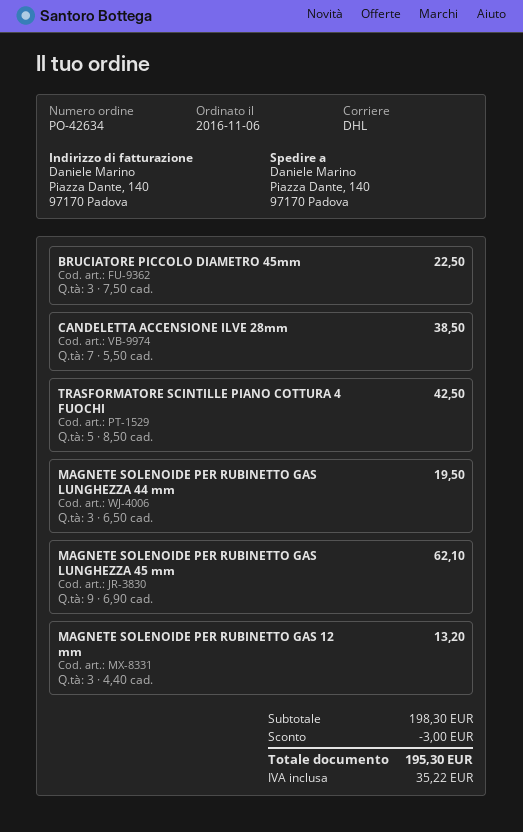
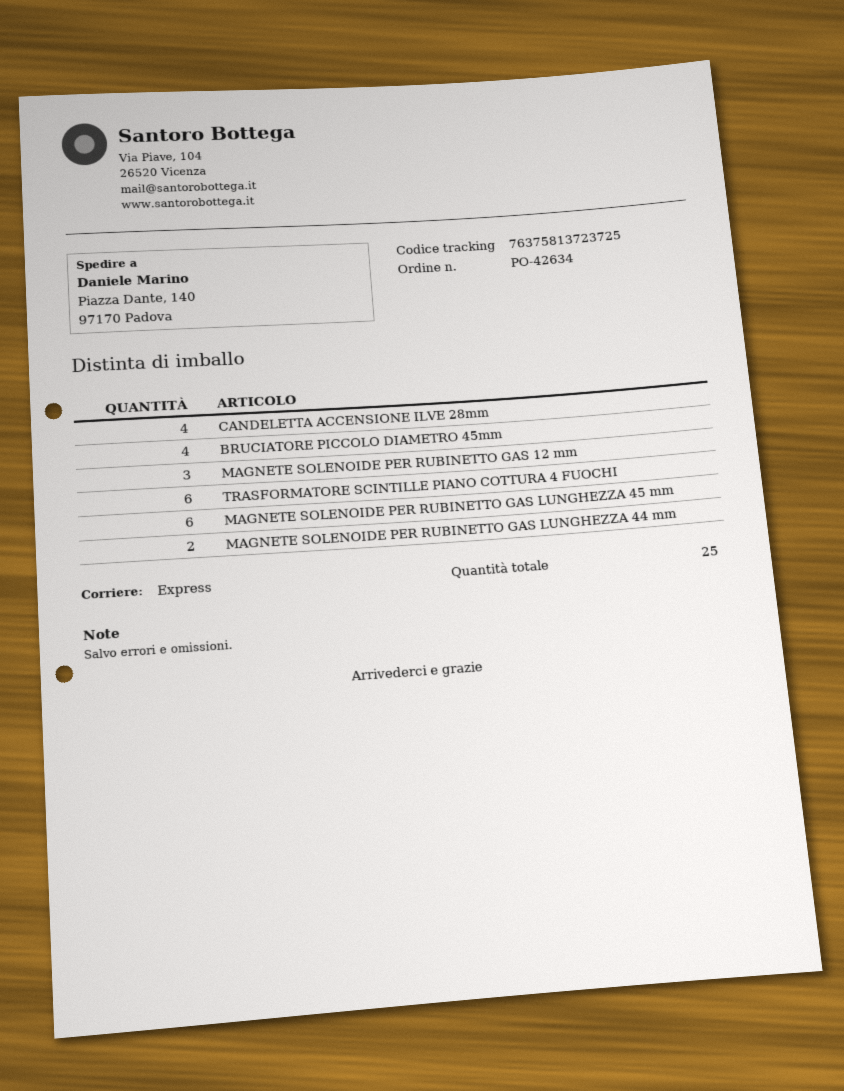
shipping method: DHL -> express
BRUCIATORE PICCOLO DIAMETRO 45mm: 3 -> 4
CANDELETTA ACCENSIONE ILVE 28mm: 7 -> 4
TRASFORMATORE SCINTILLE PIANO COTTURA 4 FUOCHI: 5 -> 6
MAGNETE SOLENOIDE PER RUBINETTO GAS LUNGHEZZA 44 mm: 3 -> 2
MAGNETE SOLENOIDE PER RUBINETTO GAS LUNGHEZZA 45 mm: 9 -> 6

